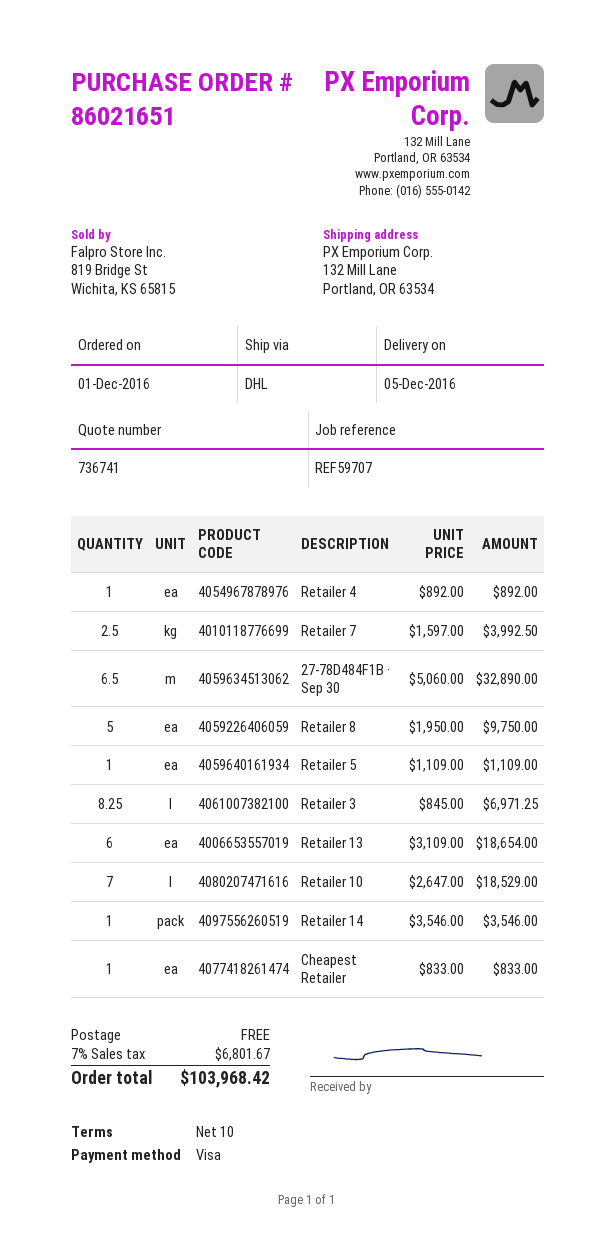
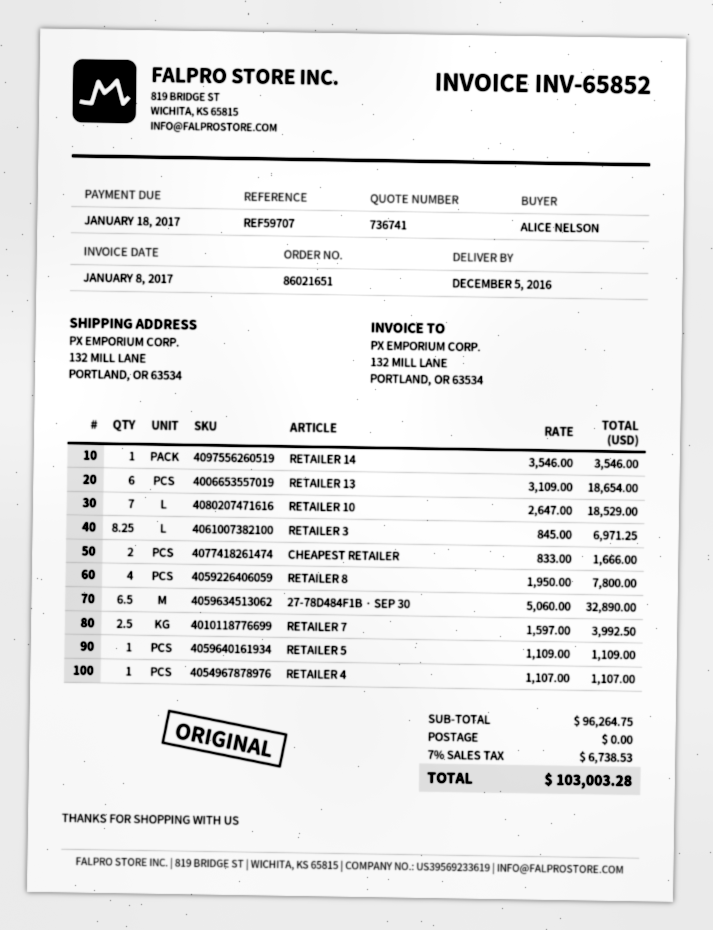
Retailer 4: 1 x 892.00 = 892.00 -> 1 x 1107.00 = 1107.00
Retailer 8: 5 x 1950.00 = 9750.00 -> 4 x 1950.00 = 7800.00
Cheapest Retailer: 1 x 833.00 = 833.00 -> 2 x 833.00 = 1666.00
tax: 7% = 6801.67 -> 7% = 6738.53
total: 103968.42 -> 103003.28

